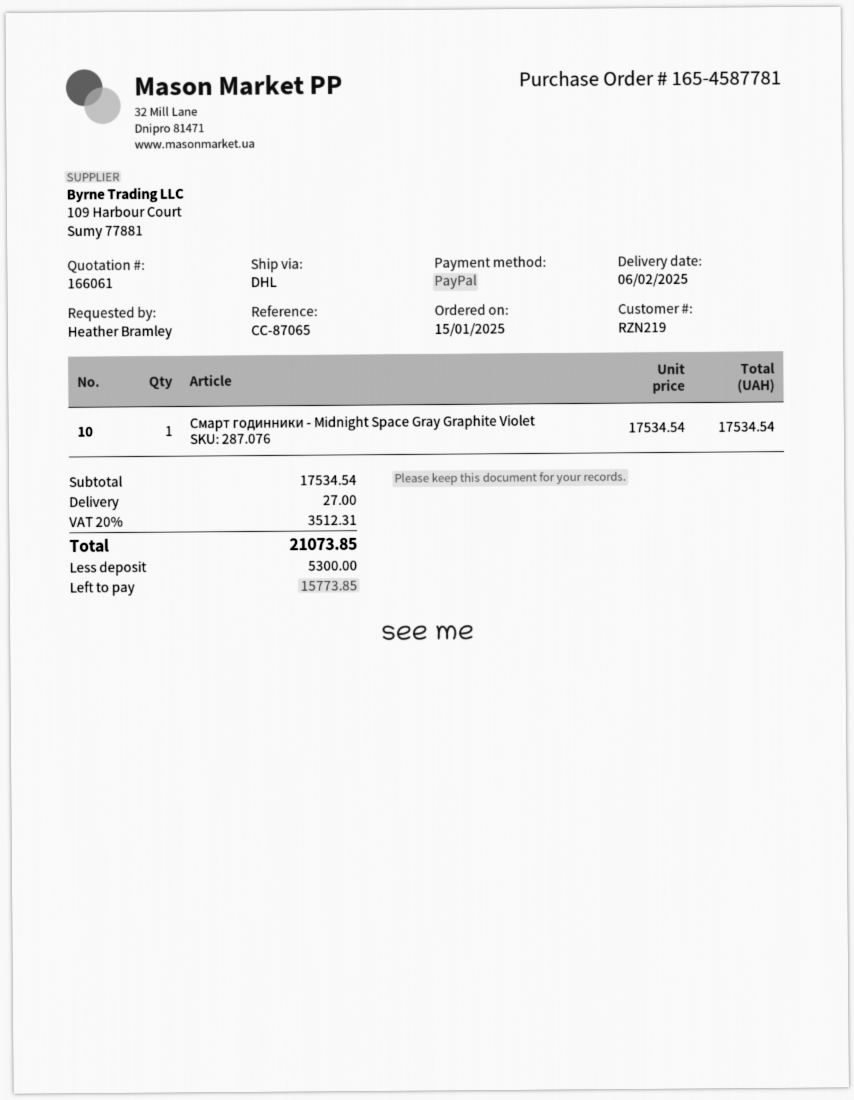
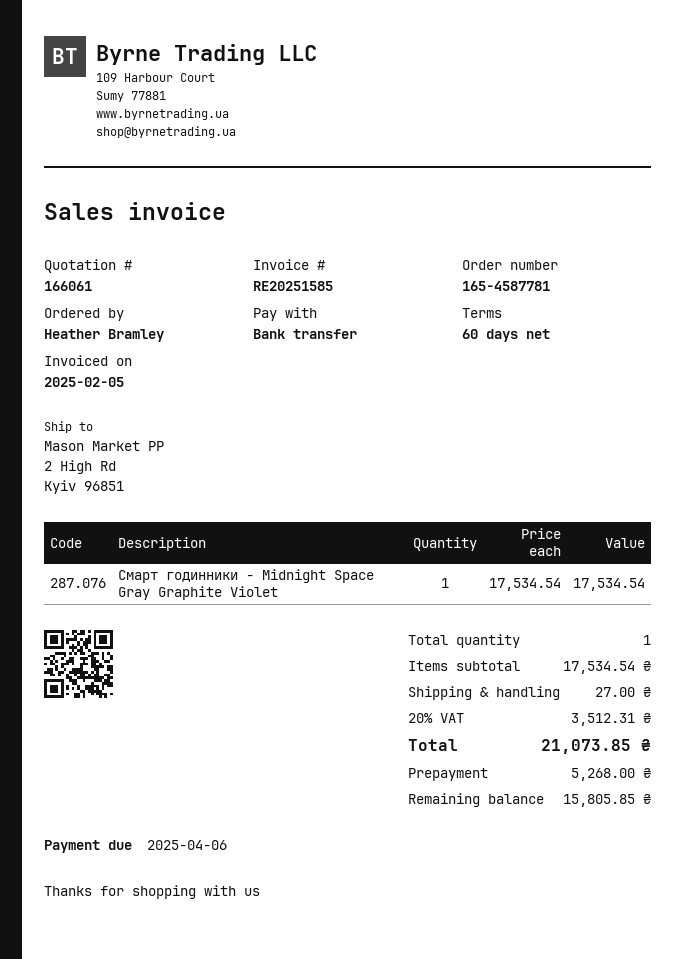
payment method: PayPal -> bank transfer
deposit: 5300.00 -> 5268.00
balance: 15773.85 -> 15805.85

